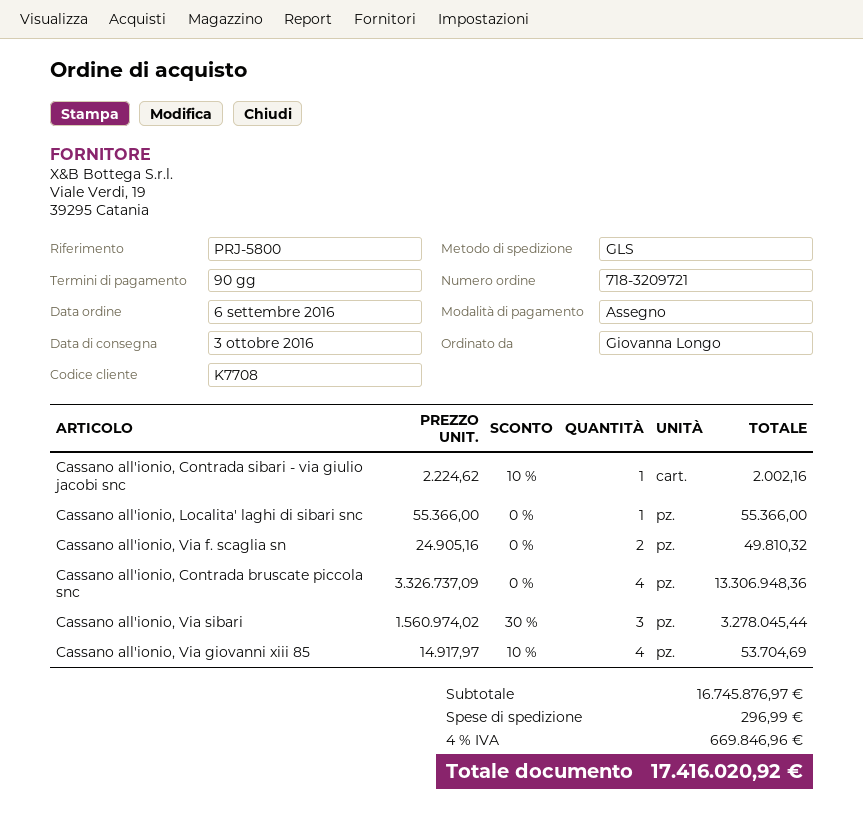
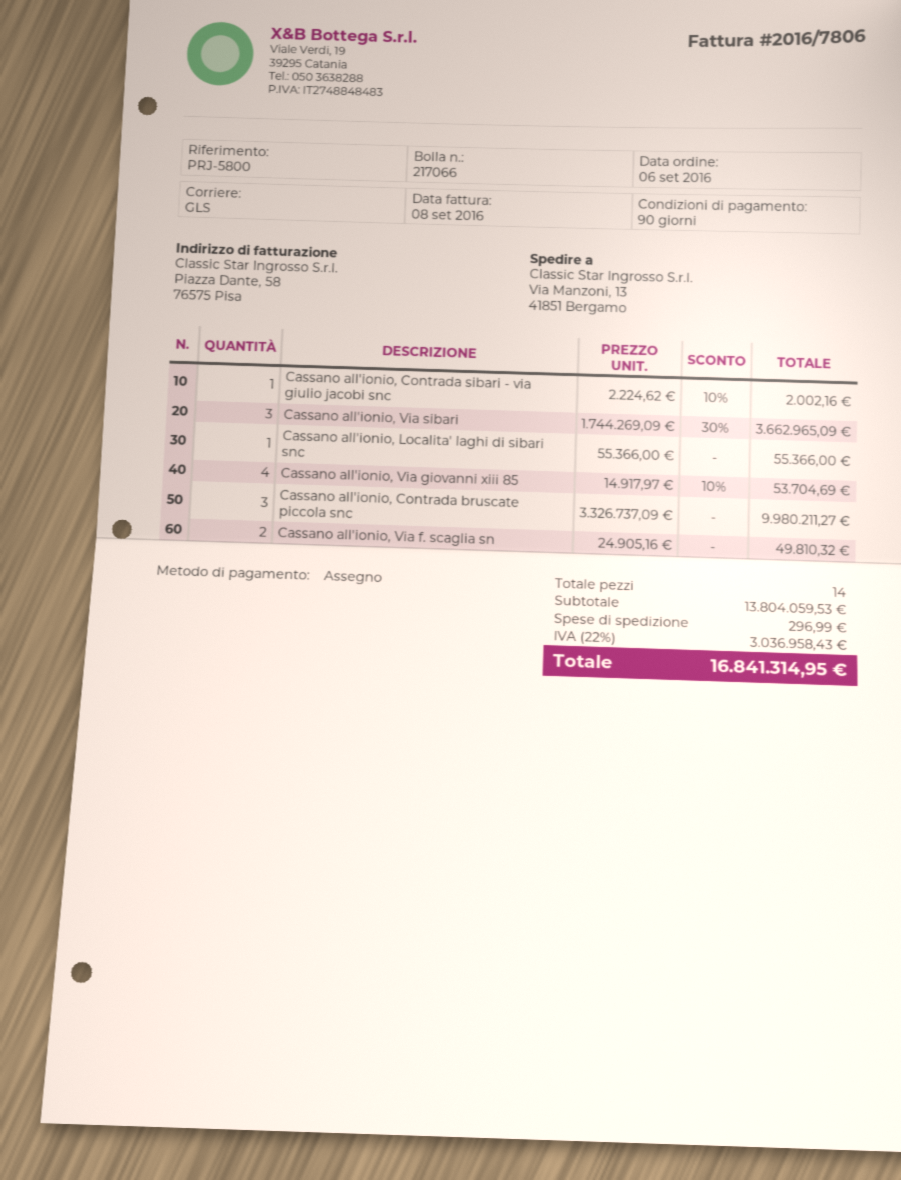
Cassano all'ionio, Contrada bruscate piccola snc: 4 x 3326737.09 = 13306948.36 -> 3 x 3326737.09 = 9980211.27
Cassano all'ionio, Via sibari: 3 x 1560974.02 - 30% = 3278045.44 -> 3 x 1744269.09 - 30% = 3662965.09
subtotal: 16745876.97 -> 13804059.53
tax: 4% = 669846.96 -> 22% = 3036958.43
total: 17416020.92 -> 16841314.95

